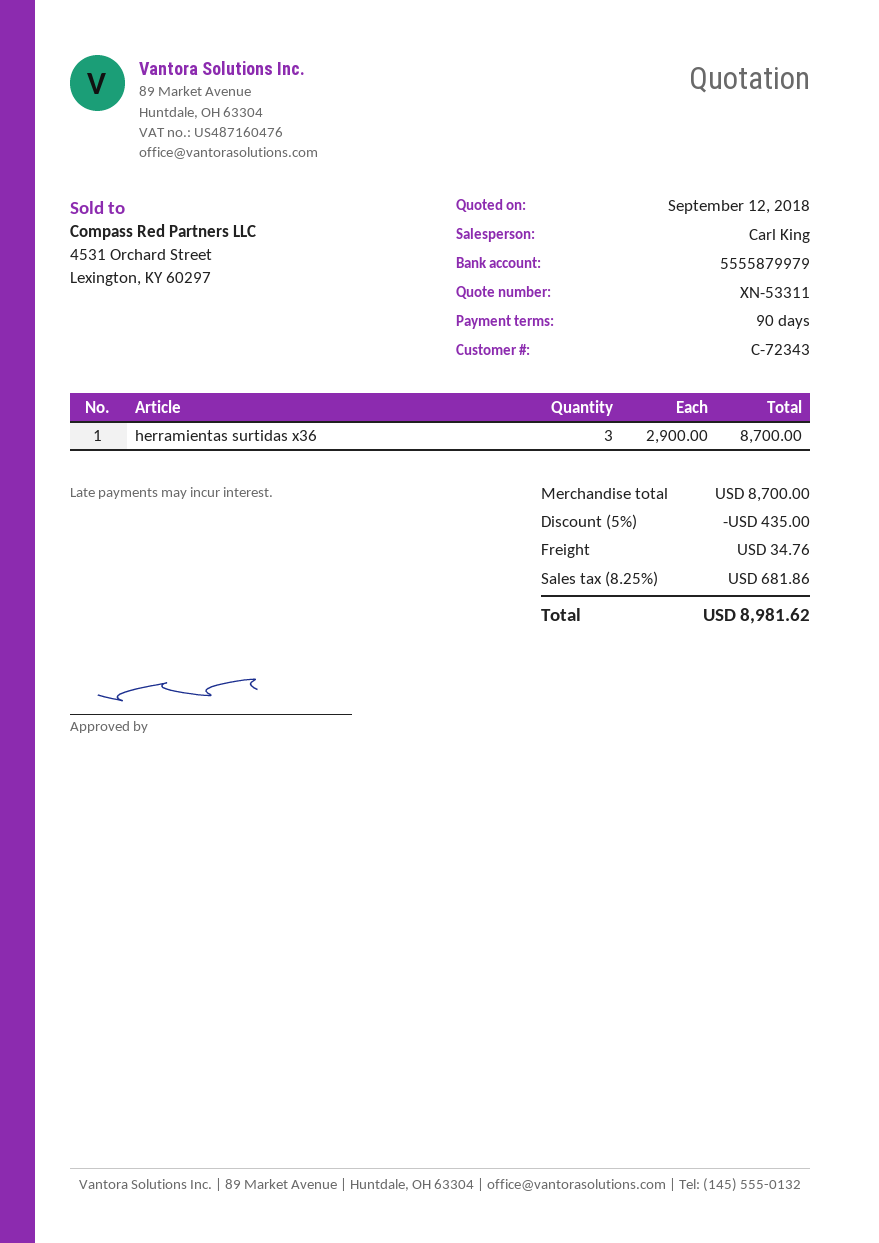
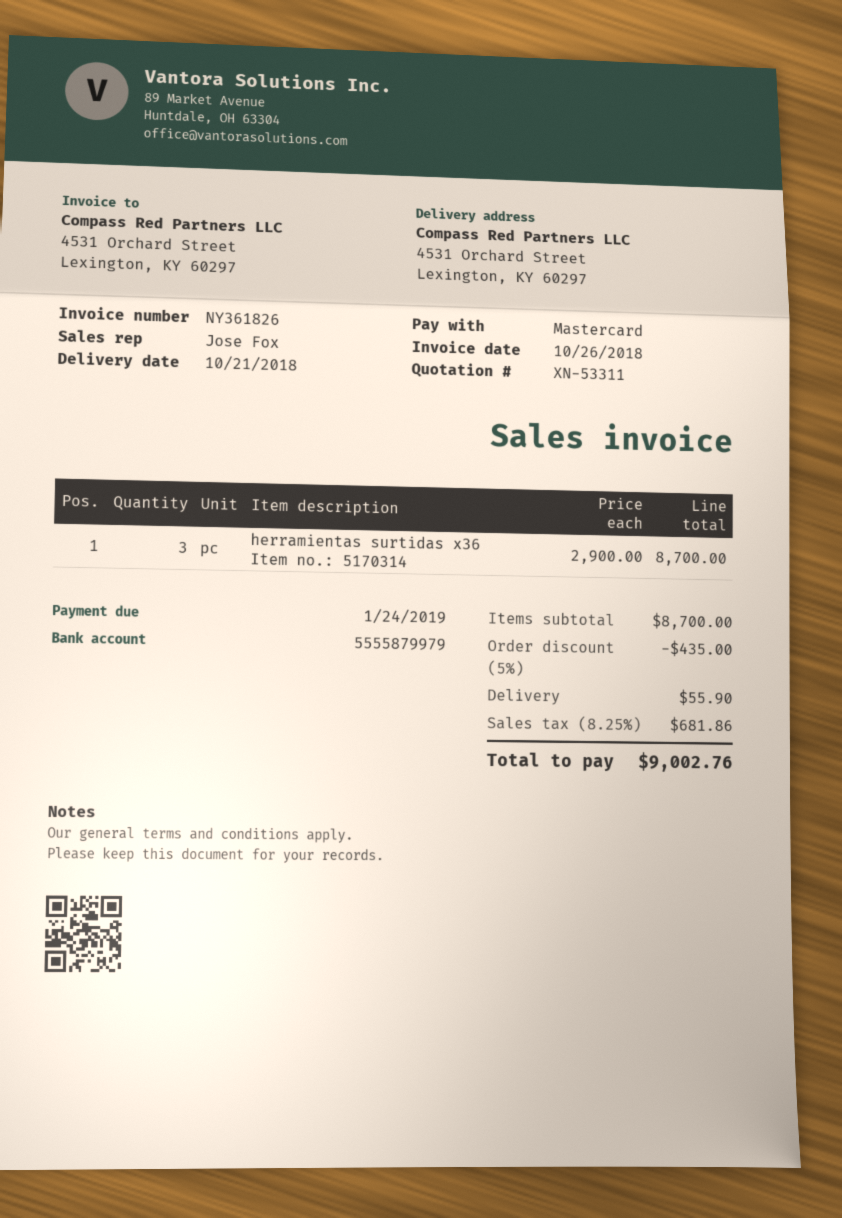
sales rep: Carl King -> Jose Fox
shipping: 34.76 -> 55.90
total: 8981.62 -> 9002.76

